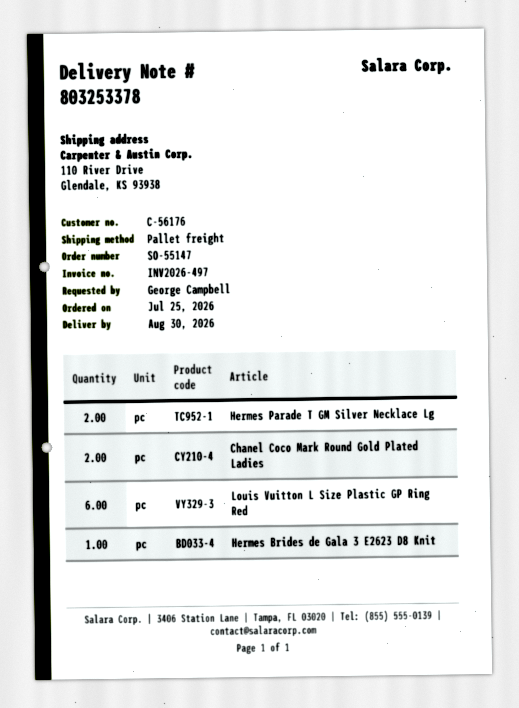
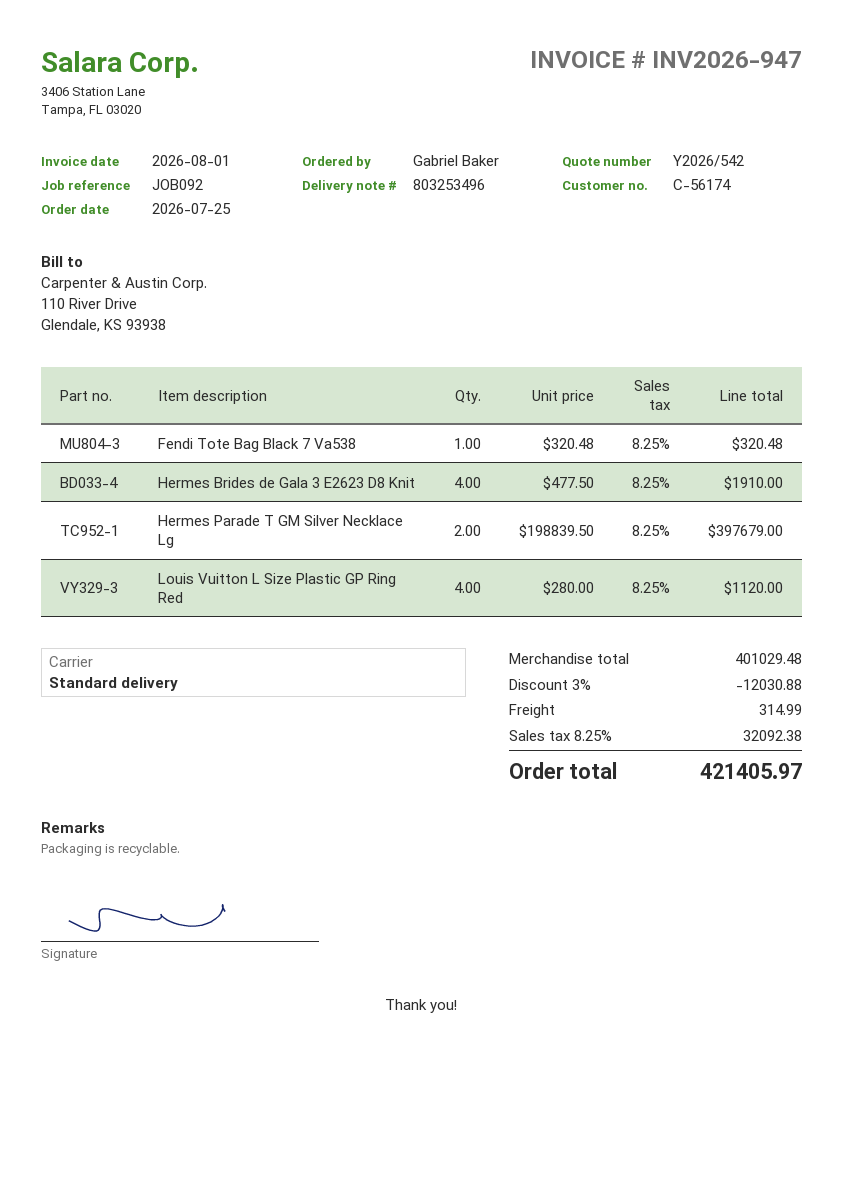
delivery note number: 803253378 -> 803253496
invoice number: INV2026-497 -> INV2026-947
customer number: C-56176 -> C-56174
ordered by: George Campbell -> Gabriel Baker
shipping method: pallet freight -> standard
Chanel Coco Mark Round Gold Plated Ladies: 2 -> none
Louis Vuitton L Size Plastic GP Ring Red: 6 -> 4
Hermes Brides de Gala 3 E2623 D8 Knit: 1 -> 4
Fendi Tote Bag Black 7 Va538: none -> 1

